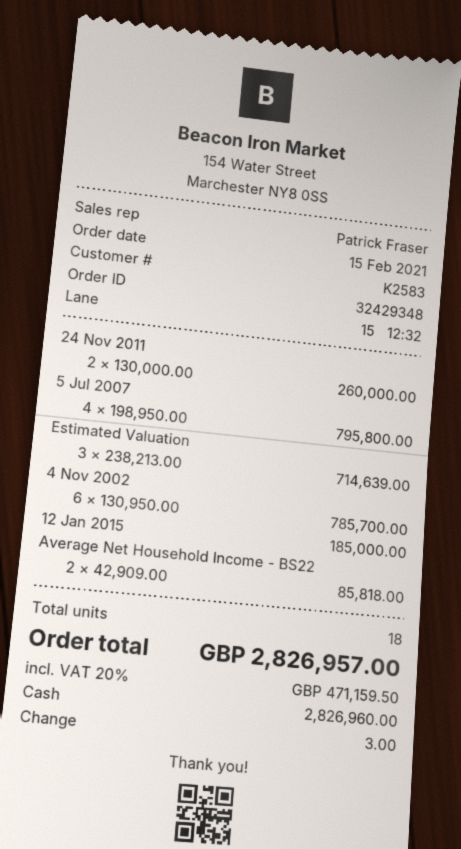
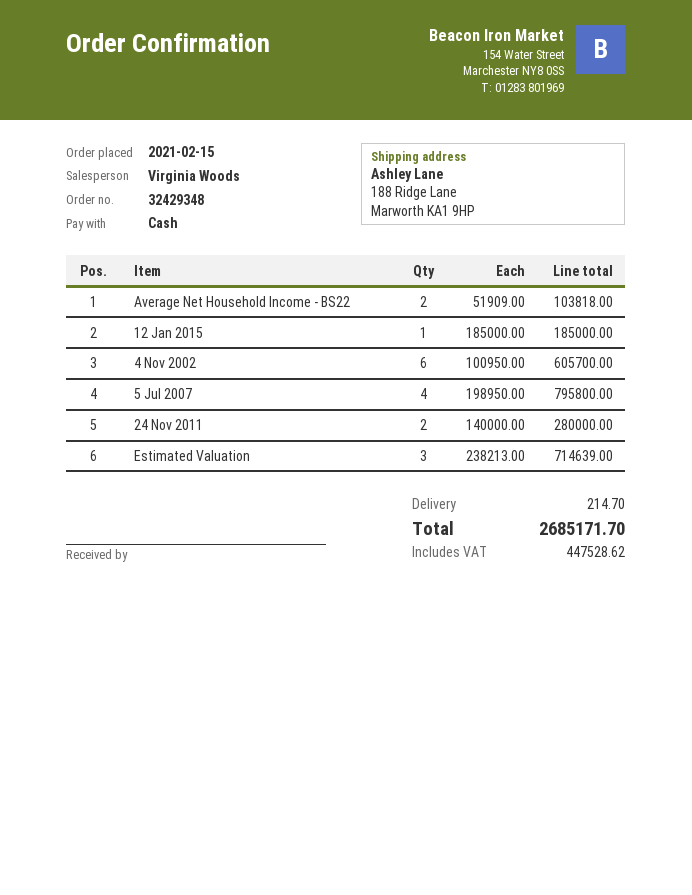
sales rep: Patrick Fraser -> Virginia Woods
24 Nov 2011: 2 x 130000.00 = 260000.00 -> 2 x 140000.00 = 280000.00
4 Nov 2002: 6 x 130950.00 = 785700.00 -> 6 x 100950.00 = 605700.00
Average Net Household Income - BS22: 2 x 42909.00 = 85818.00 -> 2 x 51909.00 = 103818.00
shipping: none -> 214.70
tax: 471159.50 -> 447528.62
total: 2826957.00 -> 2685171.70

